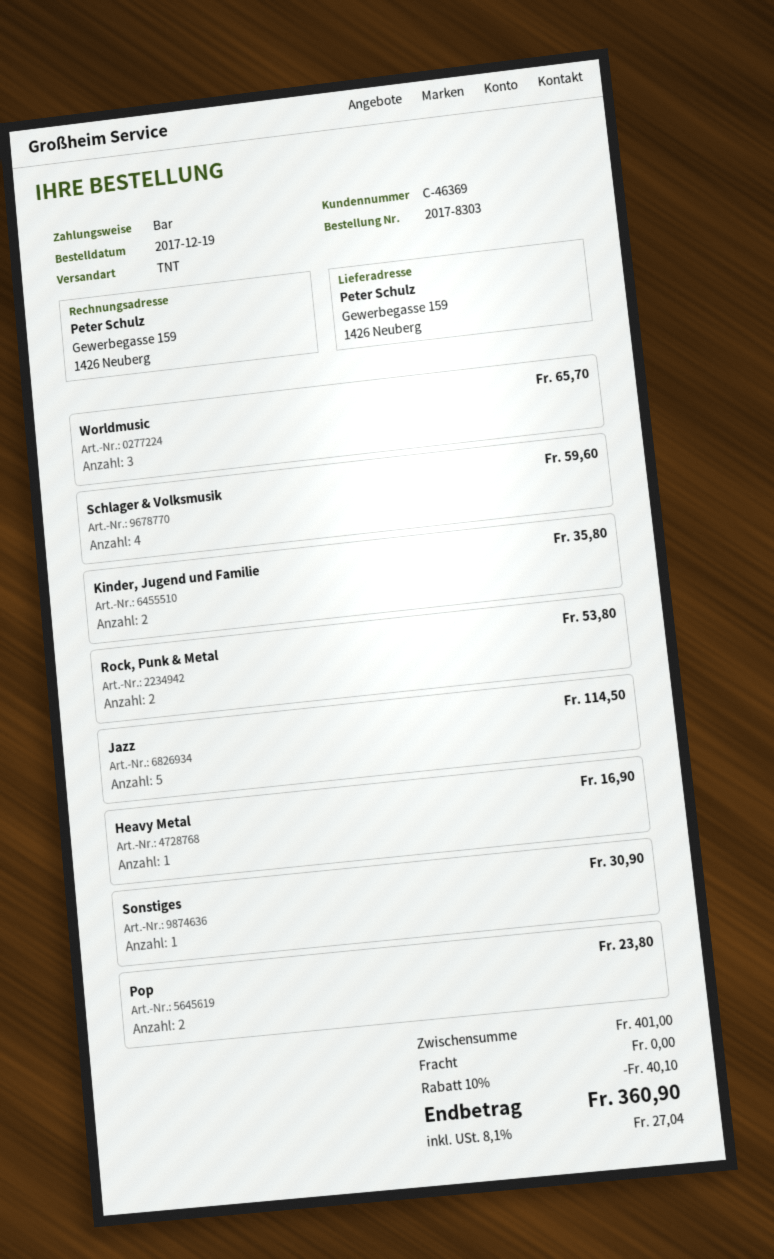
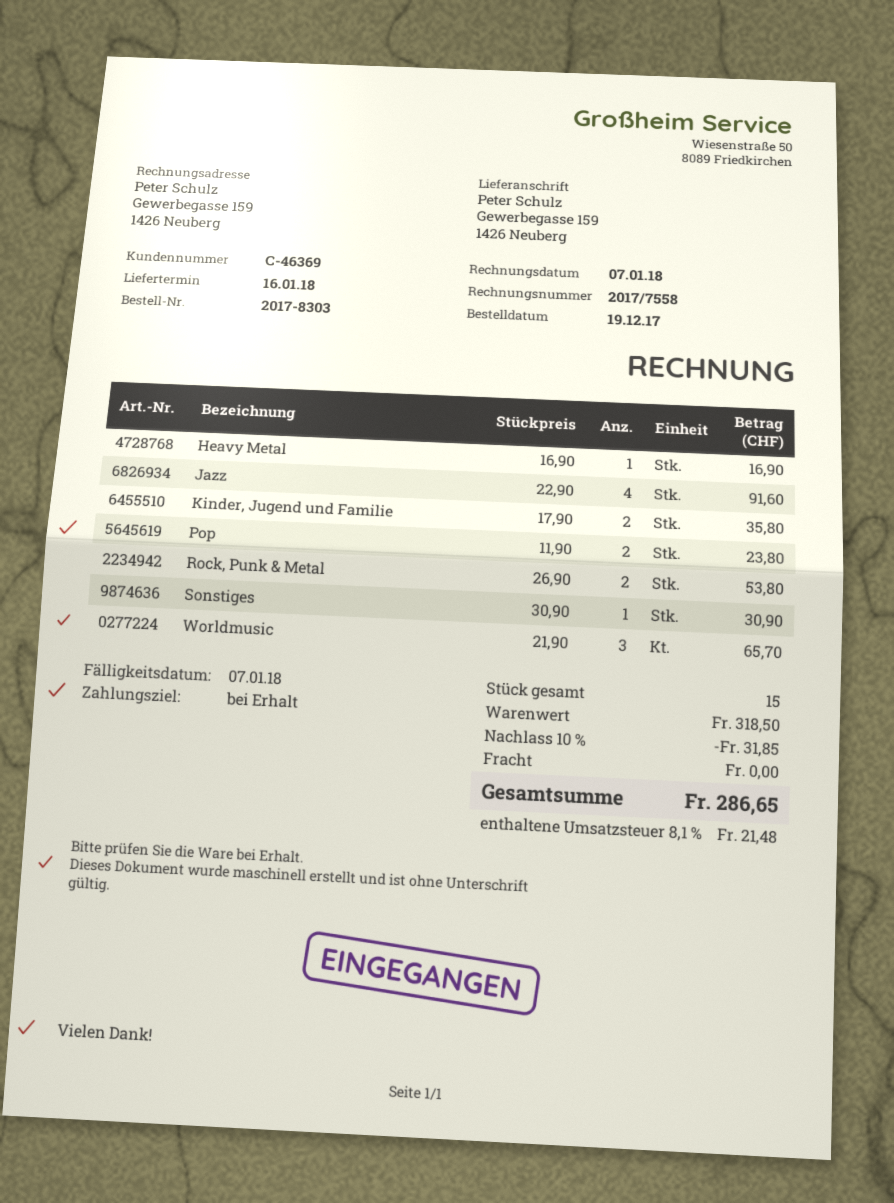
Schlager & Volksmusik: 4 for 59.60 -> none
Jazz: 5 for 114.50 -> 4 for 91.60
subtotal: 401.00 -> 318.50
discount: 10% = 40.10 -> 10% = 31.85
tax: 8.1% = 27.04 -> 8.1% = 21.48
total: 360.90 -> 286.65

